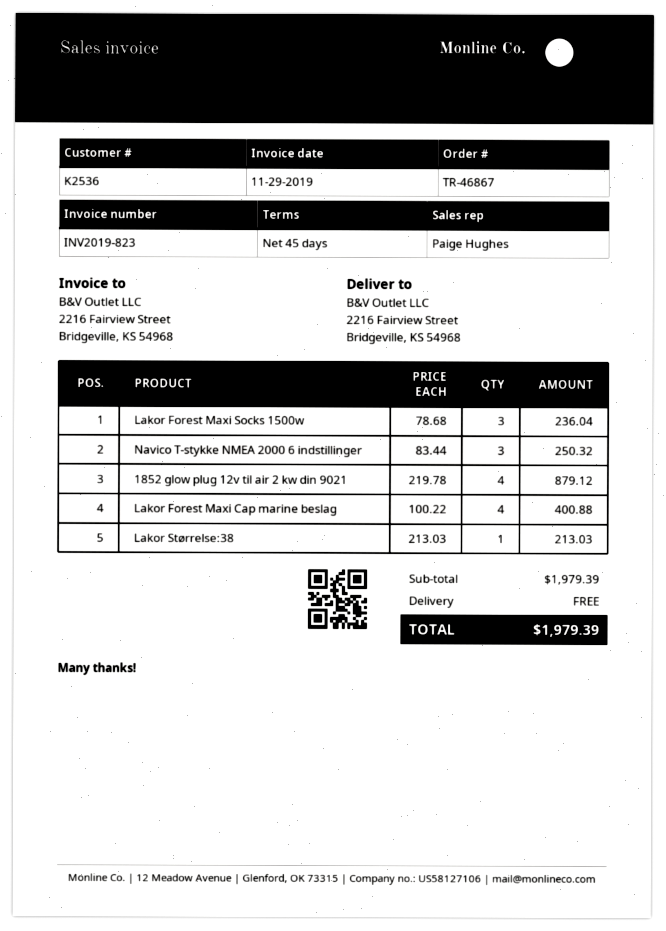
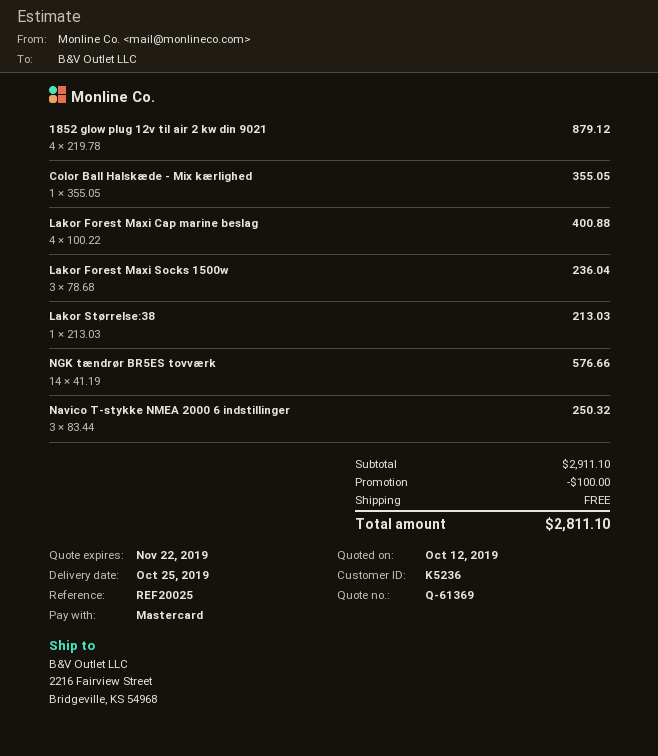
customer number: K2536 -> K5236
Color Ball Halskæde - Mix kærlighed: none -> 1 x 355.05 = 355.05
NGK tændrør BR5ES tovværk: none -> 14 x 41.19 = 576.66
subtotal: 1979.39 -> 2911.10
discount: none -> 100.00
total: 1979.39 -> 2811.10

